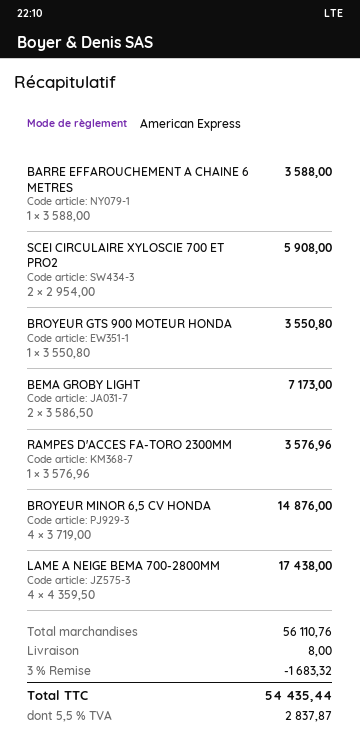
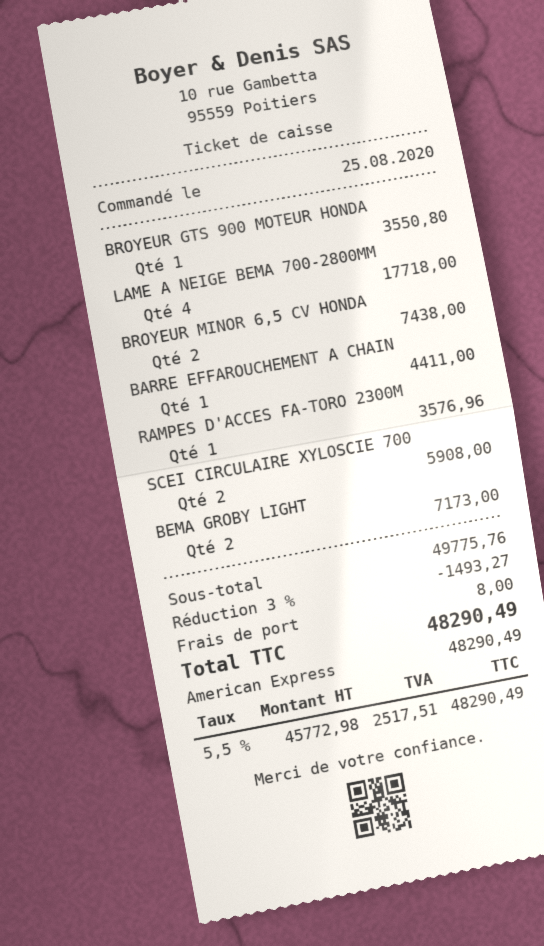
BARRE EFFAROUCHEMENT A CHAINE 6 METRES: 1 for 3588.00 -> 1 for 4411.00
BROYEUR MINOR 6,5 CV HONDA: 4 for 14876.00 -> 2 for 7438.00
LAME A NEIGE BEMA 700-2800MM: 4 for 17438.00 -> 4 for 17718.00
subtotal: 56110.76 -> 49775.76
discount: 3% = 1683.32 -> 3% = 1493.27
tax: 5.5% = 2837.87 -> 5.5% = 2517.51
total: 54435.44 -> 48290.49

